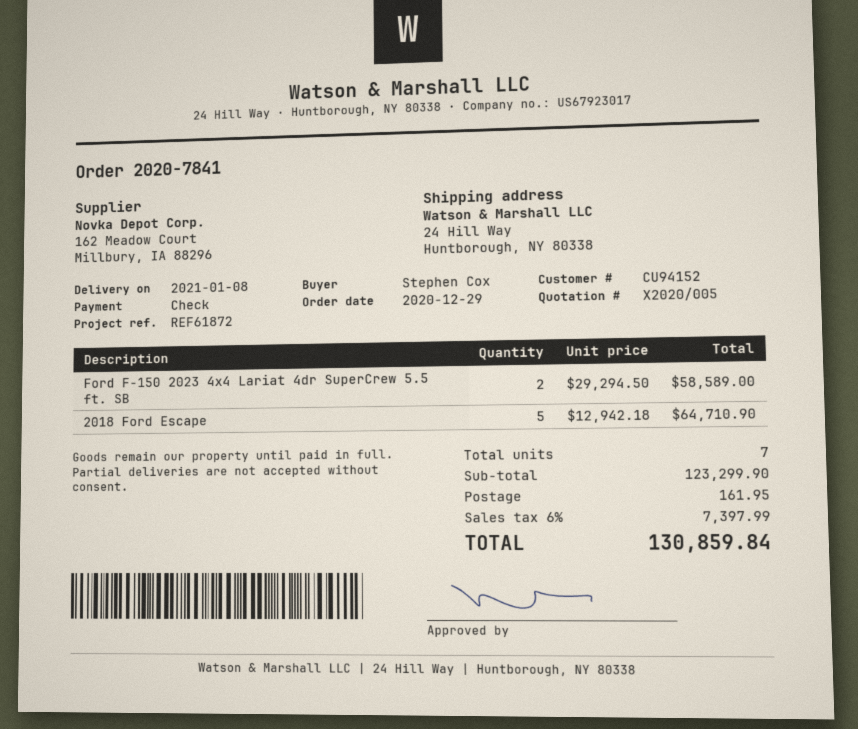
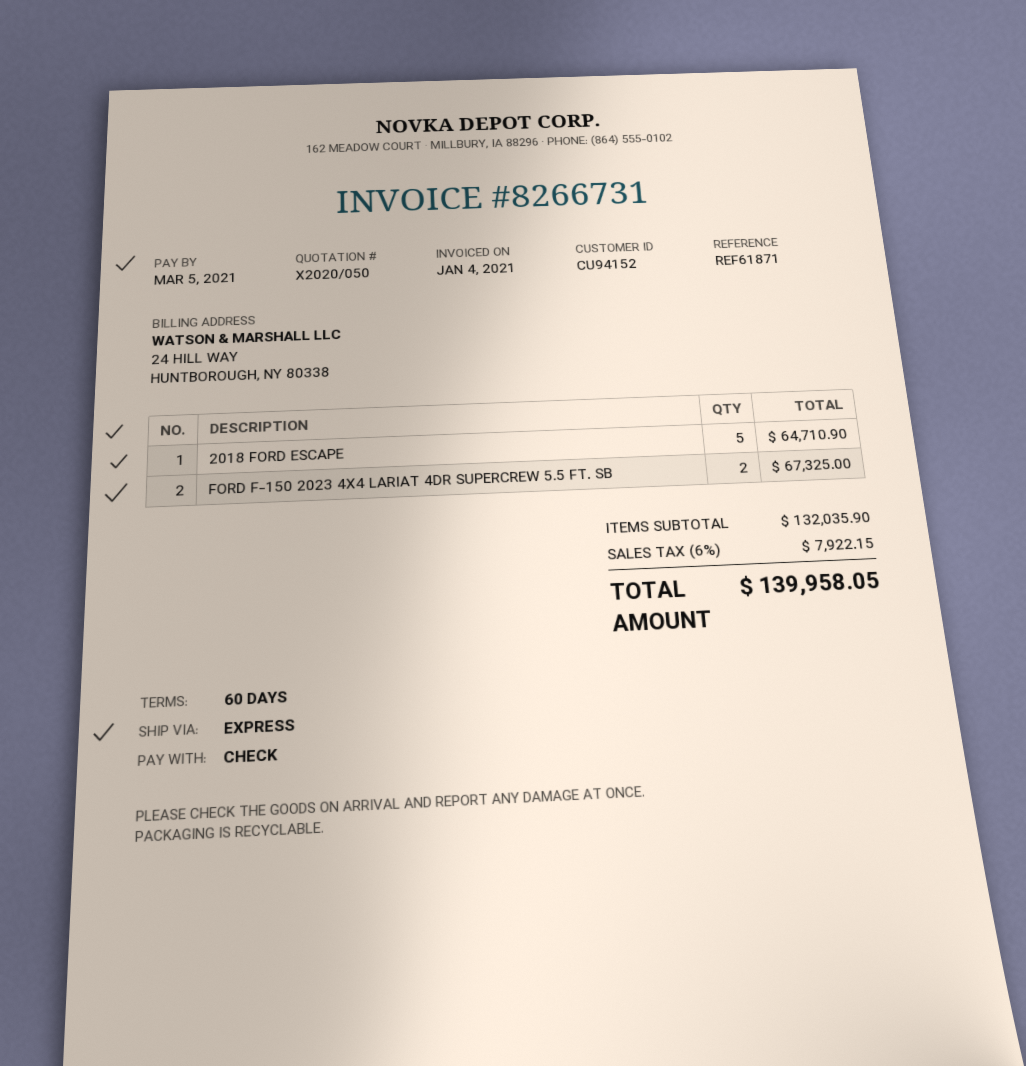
quote number: X2020/005 -> X2020/050
reference: REF61872 -> REF61871
Ford F-150 2023 4x4 Lariat 4dr SuperCrew 5.5 ft. SB: 2 for 58589.00 -> 2 for 67325.00
subtotal: 123299.90 -> 132035.90
shipping: 161.95 -> none
tax: 6% = 7397.99 -> 6% = 7922.15
total: 130859.84 -> 139958.05

